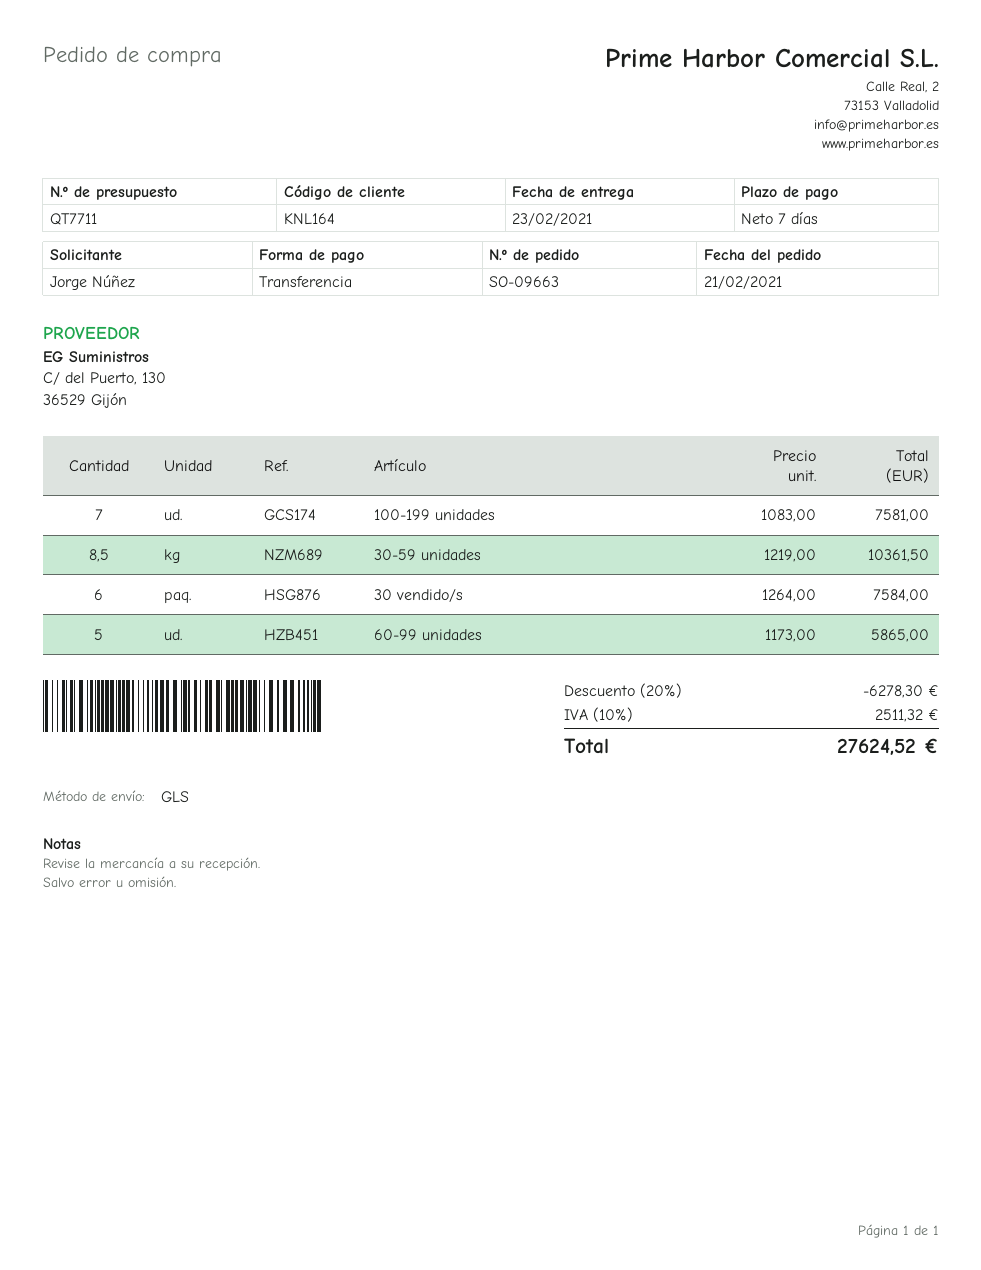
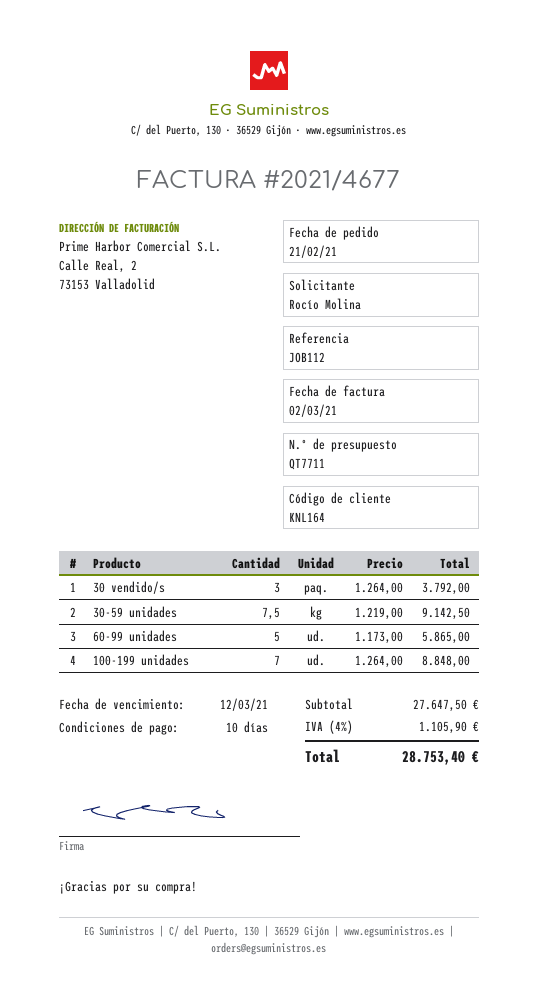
payment terms: 7 days -> 10 days
ordered by: Jorge Núñez -> Rocío Molina
100-199 unidades: 7 x 1083.00 = 7581.00 -> 7 x 1264.00 = 8848.00
30-59 unidades: 8.5 x 1219.00 = 10361.50 -> 7.5 x 1219.00 = 9142.50
30 vendido/s: 6 x 1264.00 = 7584.00 -> 3 x 1264.00 = 3792.00
discount: 20% = 6278.30 -> none
tax: 10% = 2511.32 -> 4% = 1105.90
total: 27624.52 -> 28753.40

